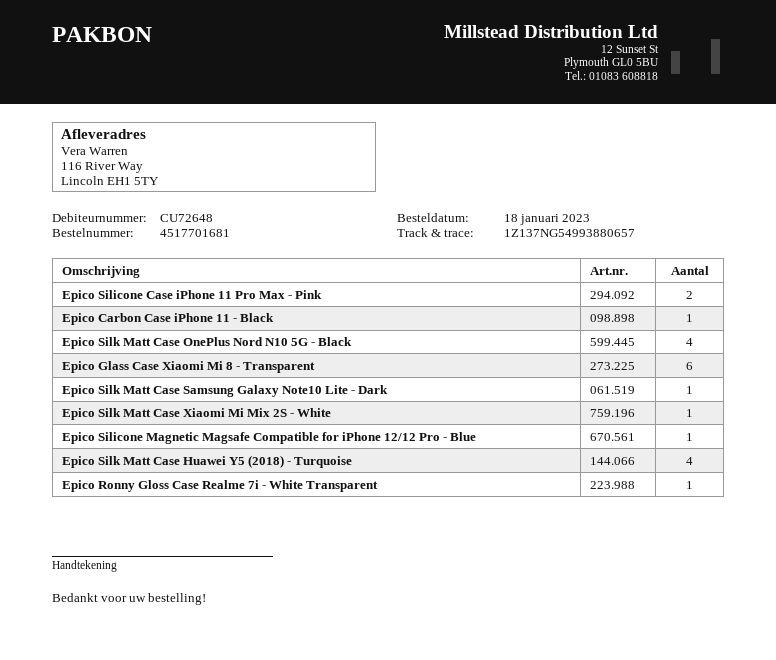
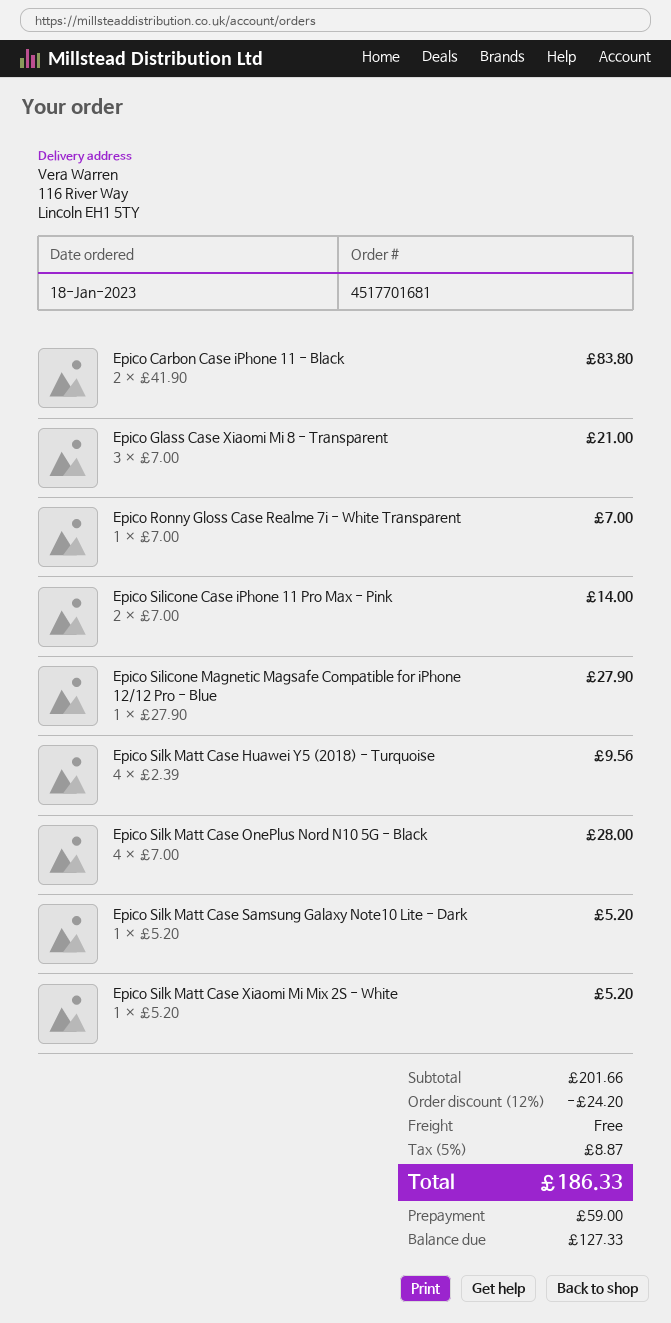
Epico Carbon Case iPhone 11 - Black: 1 -> 2
Epico Glass Case Xiaomi Mi 8 - Transparent: 6 -> 3

